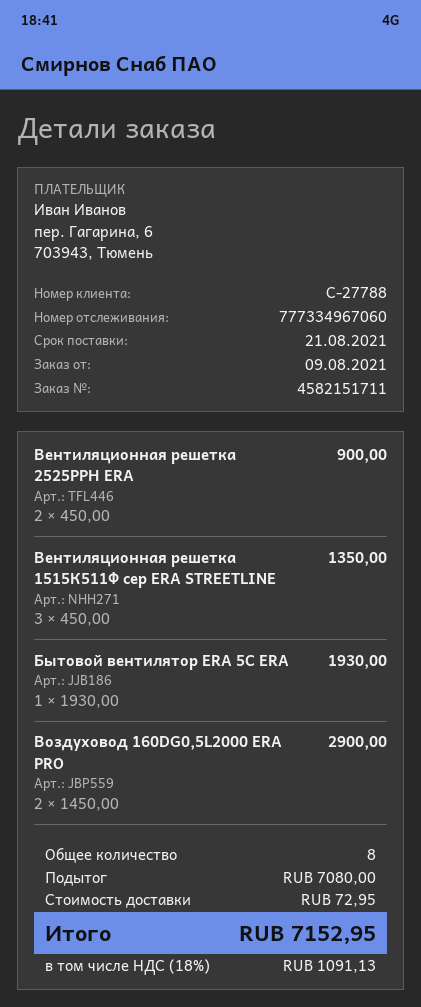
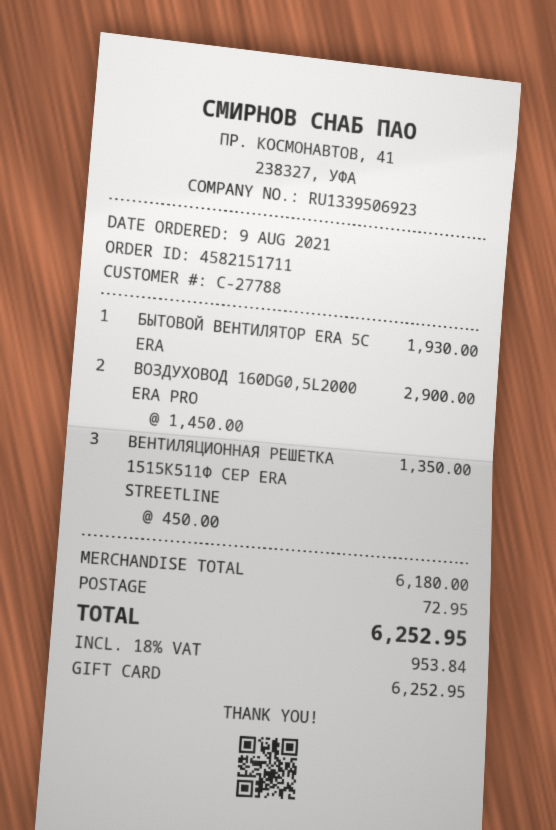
Вентиляционная решетка 2525РРН ERA: 2 x 450.00 = 900.00 -> none
subtotal: 7080.00 -> 6180.00
tax: 18% = 1091.13 -> 18% = 953.84
total: 7152.95 -> 6252.95

